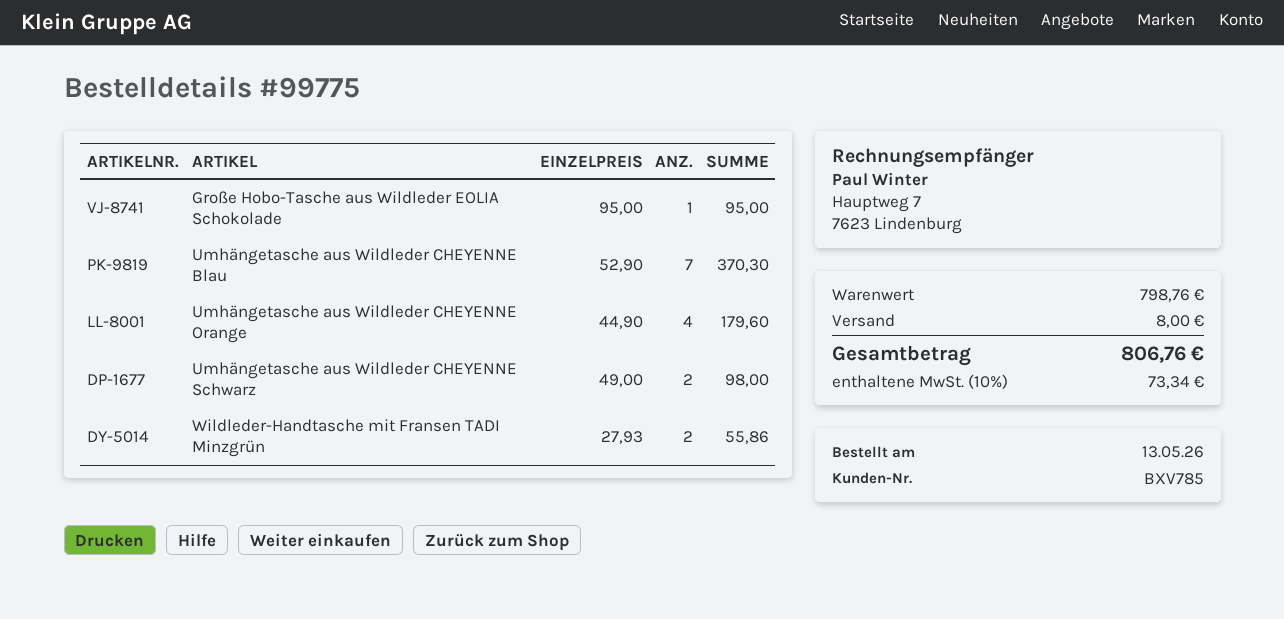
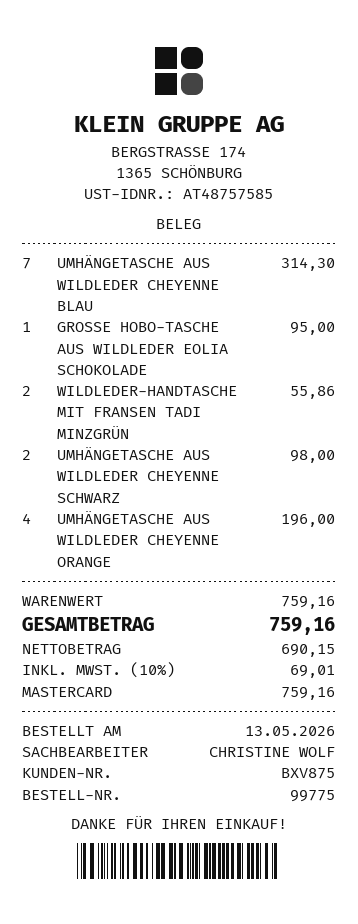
customer number: BXV785 -> BXV875
Umhängetasche aus Wildleder CHEYENNE Blau: 7 for 370.30 -> 7 for 314.30
Umhängetasche aus Wildleder CHEYENNE Orange: 4 for 179.60 -> 4 for 196.00
subtotal: 798.76 -> 759.16
shipping: 8.00 -> none
tax: 10% = 73.34 -> 10% = 69.01
total: 806.76 -> 759.16

